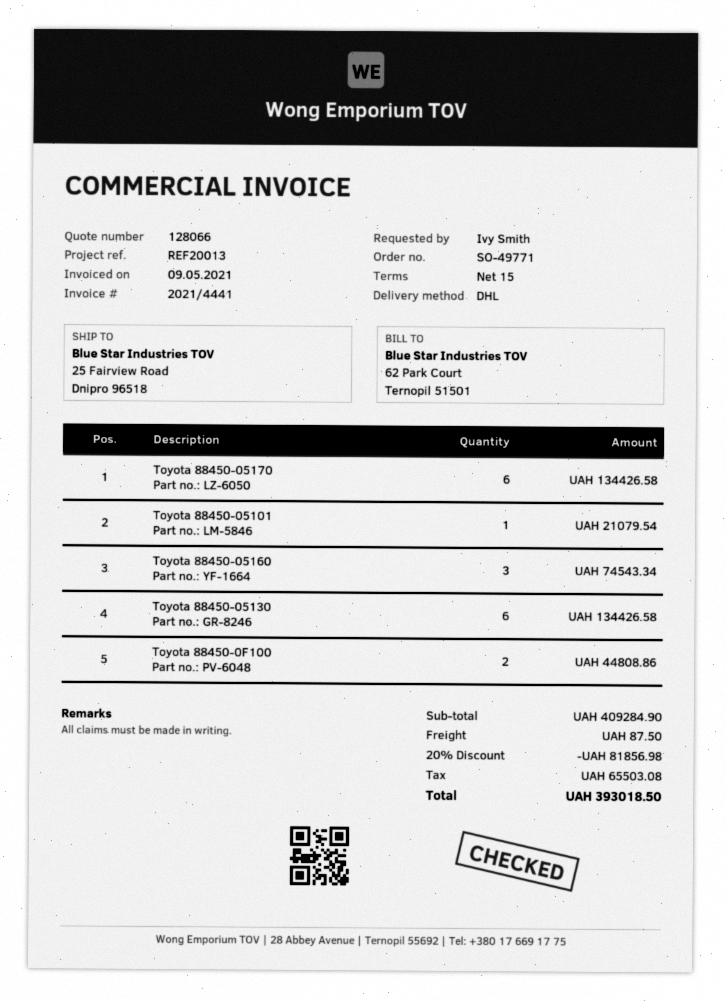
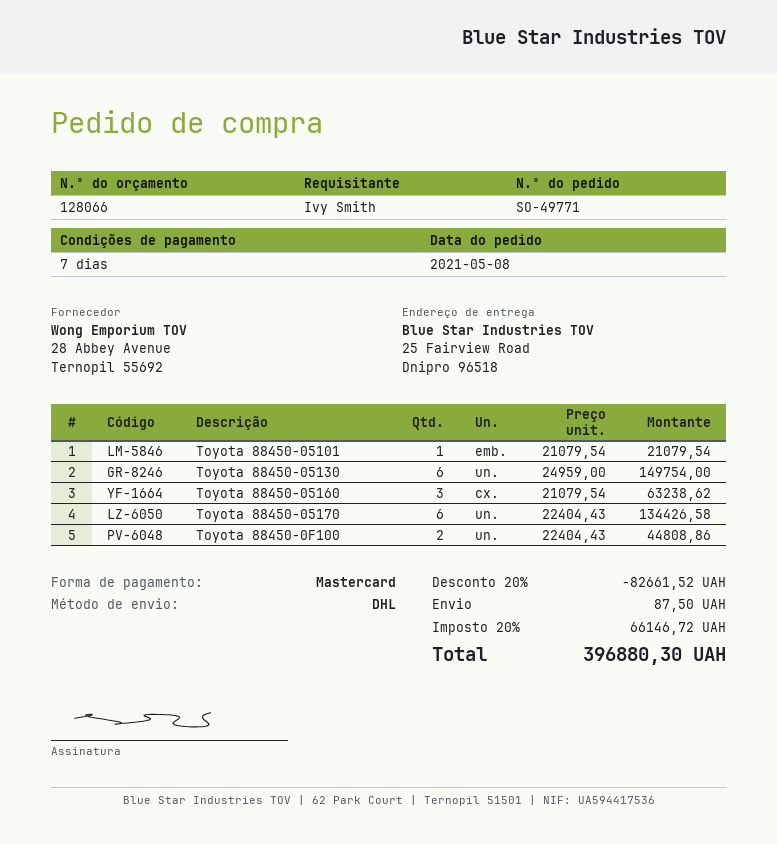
payment terms: 15 days -> 7 days
Toyota 88450-05160: 3 for 74543.34 -> 3 for 63238.62
Toyota 88450-05130: 6 for 134426.58 -> 6 for 149754.00
discount: 20% = 81856.98 -> 20% = 82661.52
tax: 65503.08 -> 66146.72
total: 393018.50 -> 396880.30

